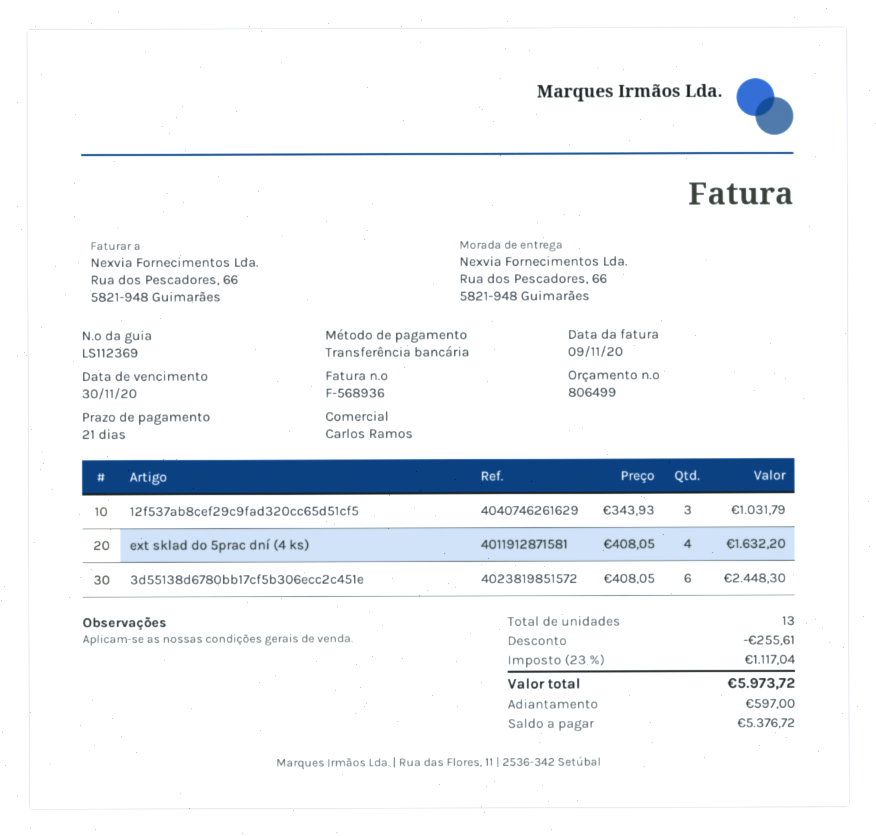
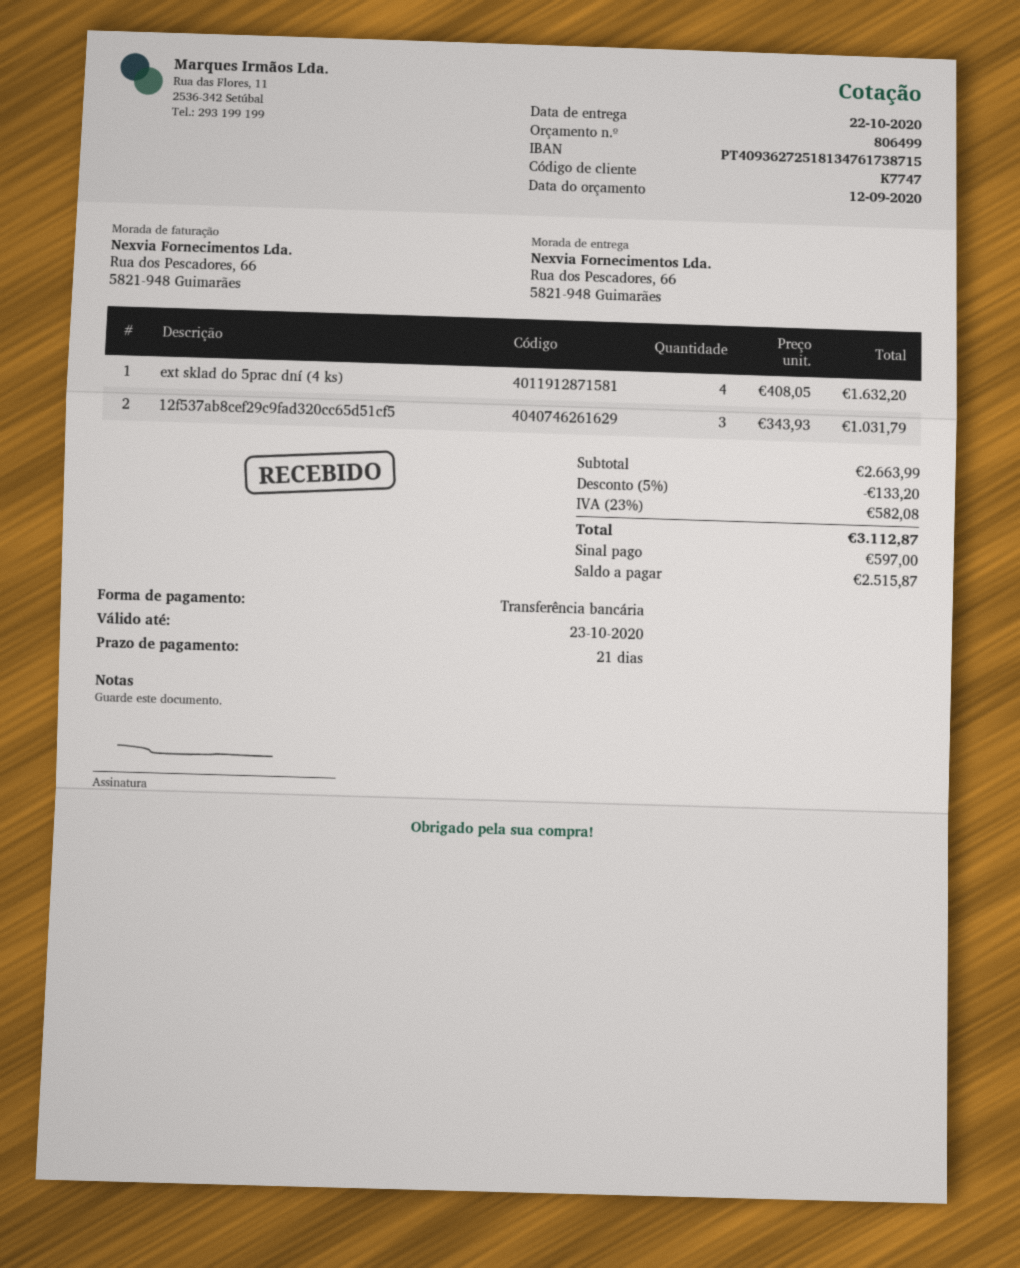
3d55138d6780bb17cf5b306ecc2c451e: 6 x 408.05 = 2448.30 -> none
discount: 255.61 -> 133.20
tax: 23% = 1117.04 -> 23% = 582.08
total: 5973.72 -> 3112.87
balance: 5376.72 -> 2515.87

